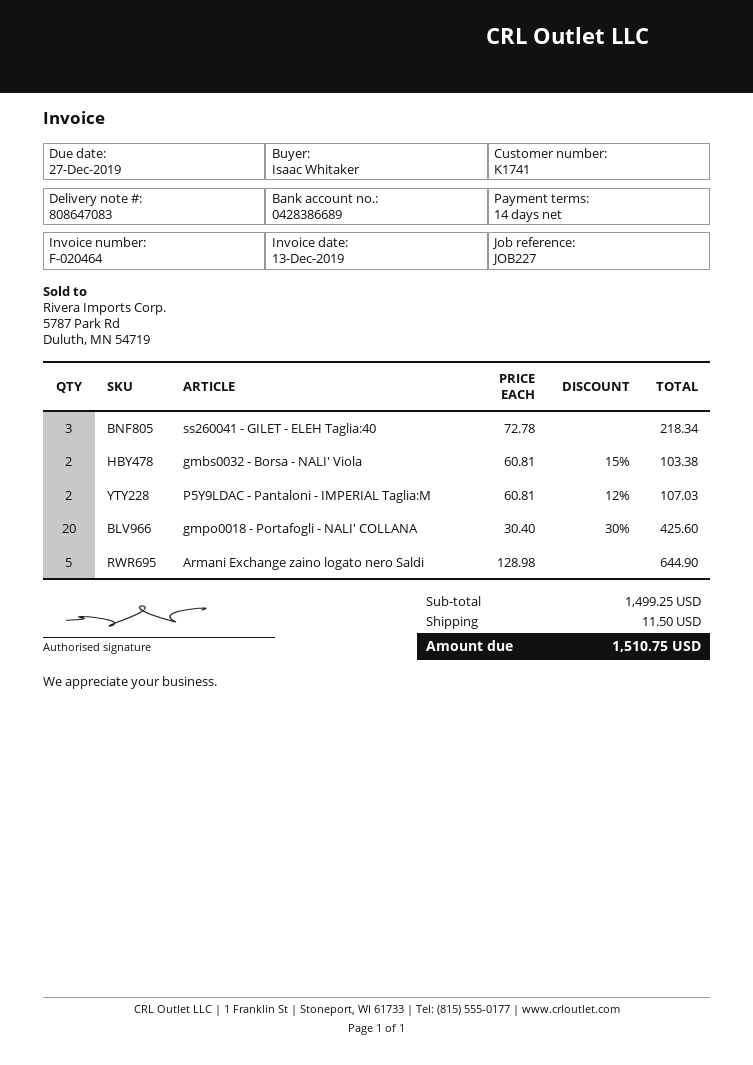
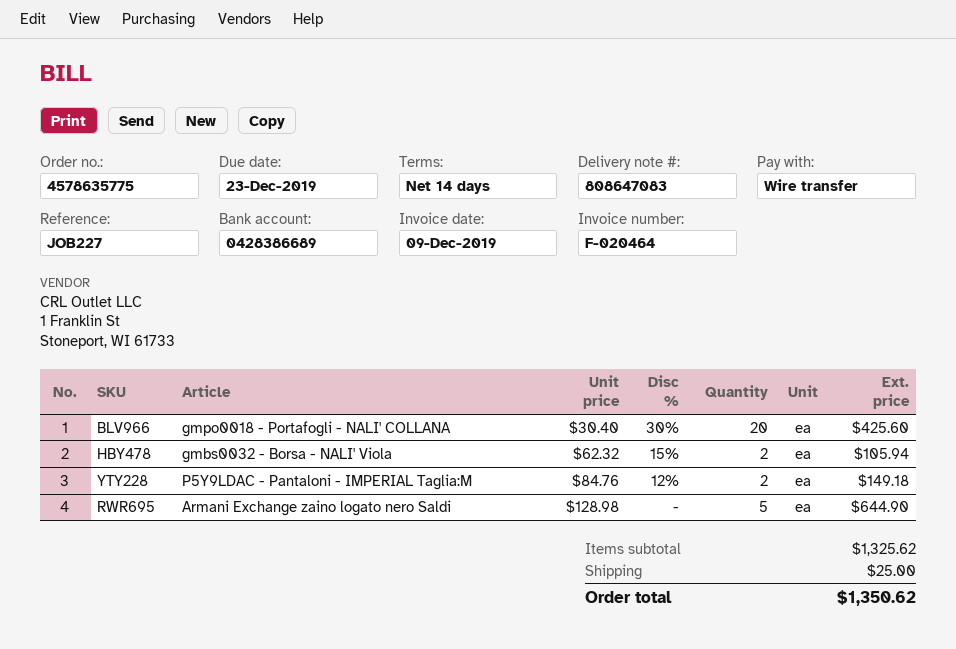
invoice date: 2019-12-13 -> 2019-12-09
due date: 2019-12-27 -> 2019-12-23
ss260041 - GILET - ELEH Taglia:40: 3 x 72.78 = 218.34 -> none
gmbs0032 - Borsa - NALI' Viola: 2 x 60.81 - 15% = 103.38 -> 2 x 62.32 - 15% = 105.94
P5Y9LDAC - Pantaloni - IMPERIAL Taglia:M: 2 x 60.81 - 12% = 107.03 -> 2 x 84.76 - 12% = 149.18
subtotal: 1499.25 -> 1325.62
shipping: 11.50 -> 25.00
total: 1510.75 -> 1350.62

